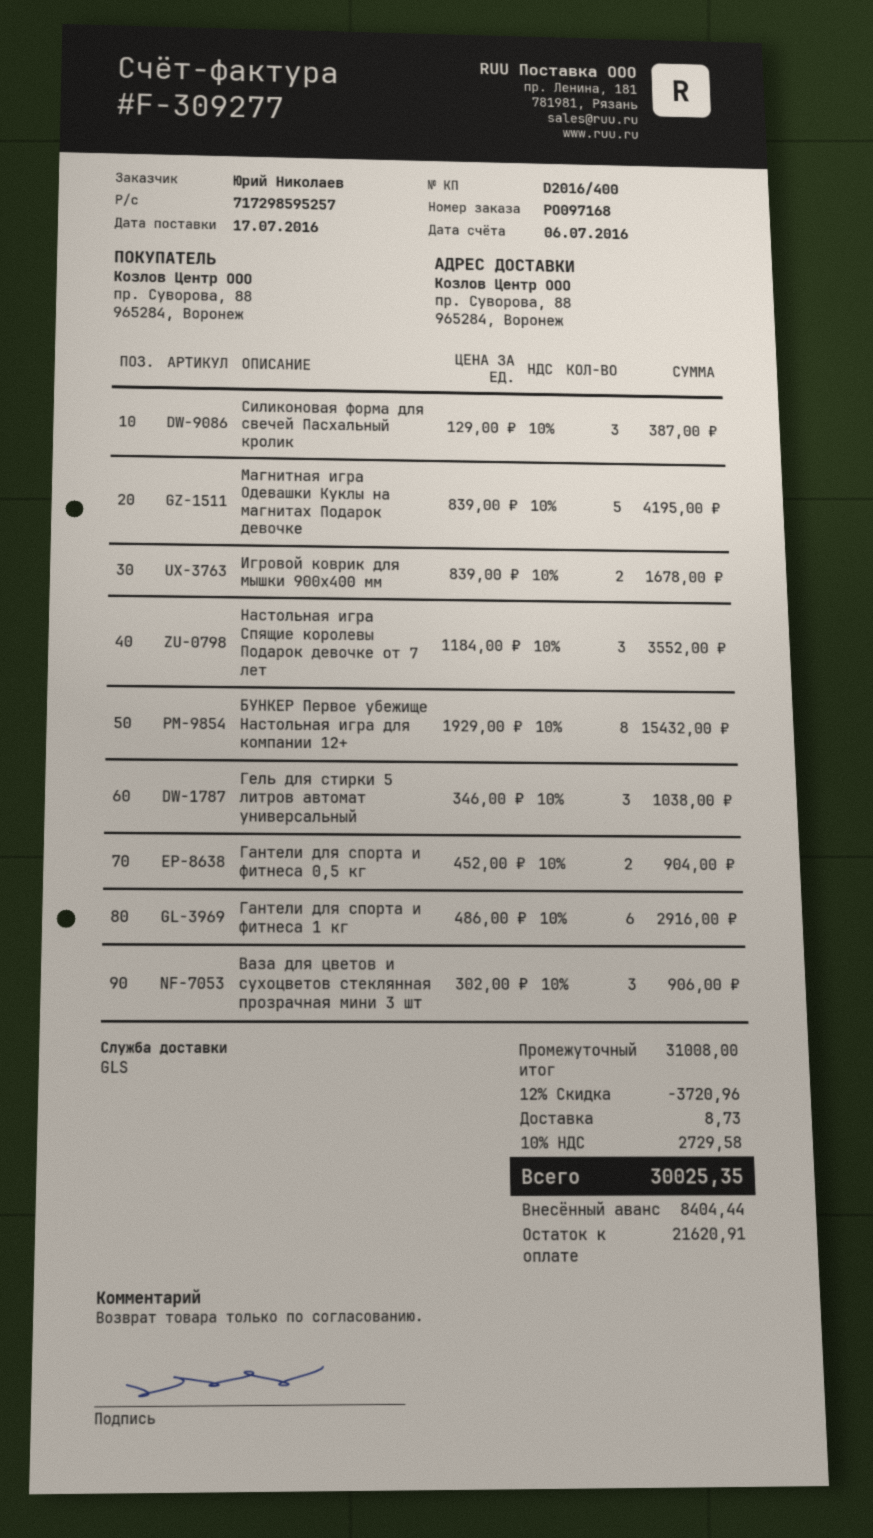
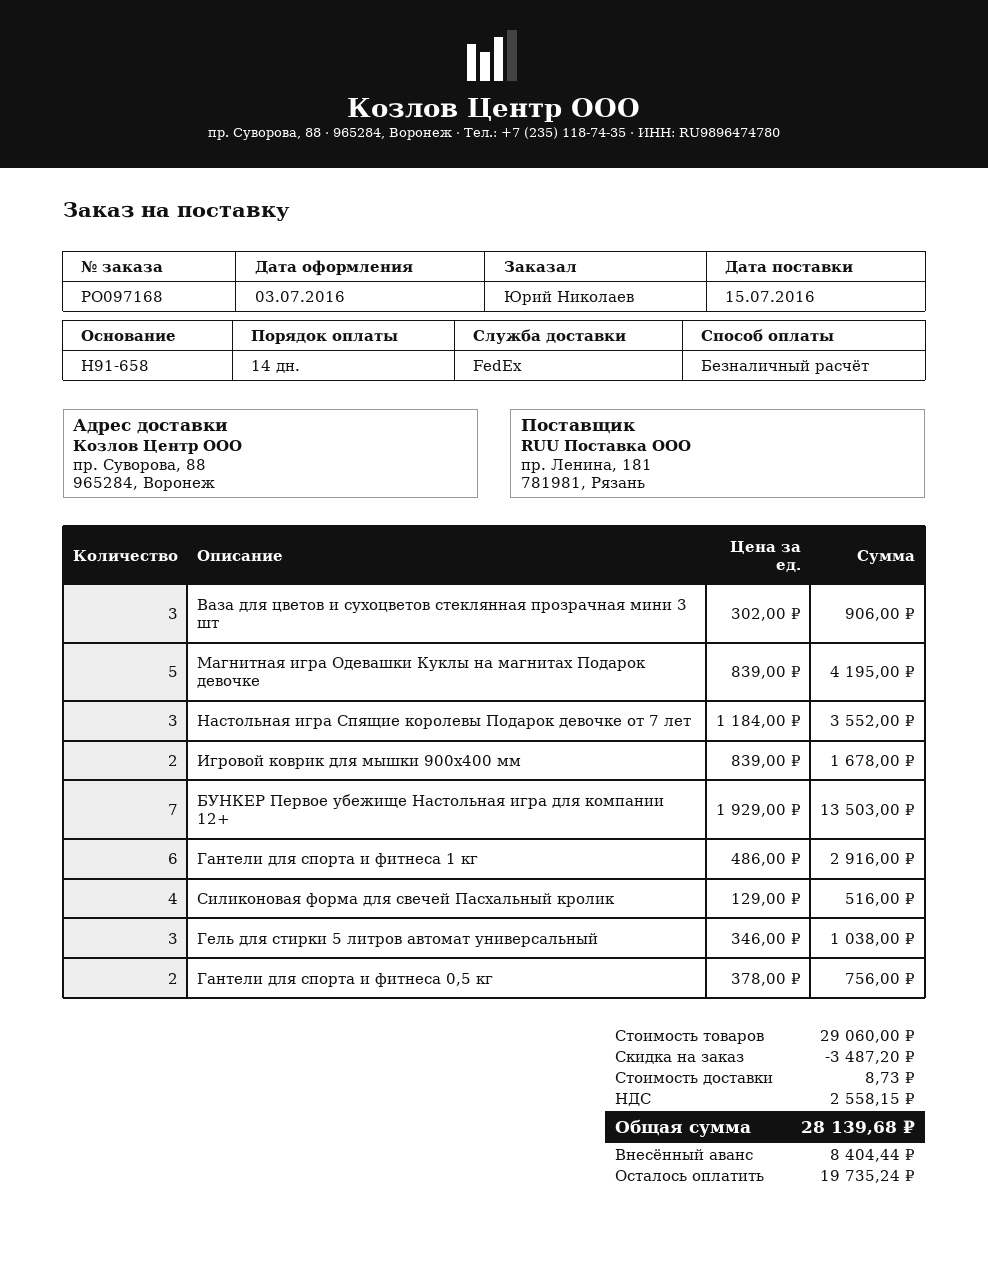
delivery date: 2016-07-17 -> 2016-07-15
shipping method: GLS -> FedEx
Силиконовая форма для свечей Пасхальный кролик: 3 x 129.00 = 387.00 -> 4 x 129.00 = 516.00
БУНКЕР Первое убежище Настольная игра для компании 12+: 8 x 1929.00 = 15432.00 -> 7 x 1929.00 = 13503.00
Гантели для спорта и фитнеса 0,5 кг: 2 x 452.00 = 904.00 -> 2 x 378.00 = 756.00
subtotal: 31008.00 -> 29060.00
discount: 3720.96 -> 3487.20
tax: 2729.58 -> 2558.15
total: 30025.35 -> 28139.68
balance: 21620.91 -> 19735.24

